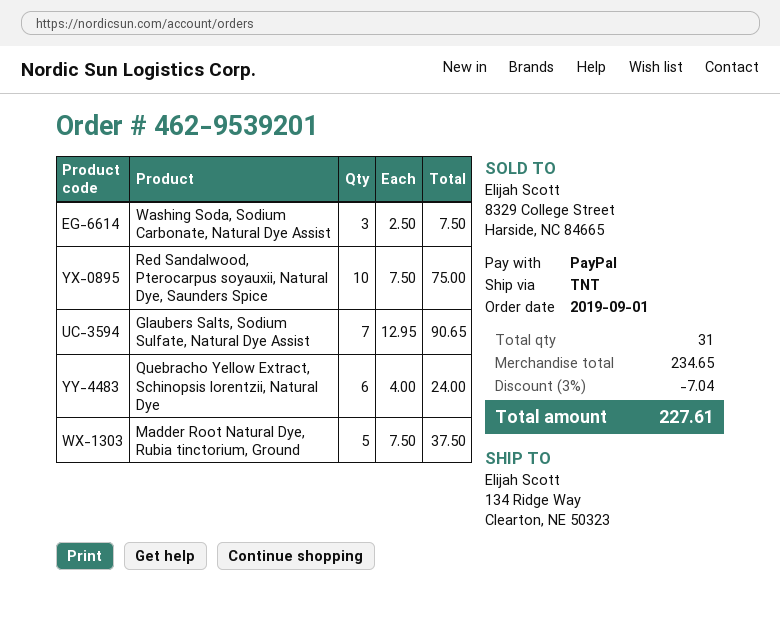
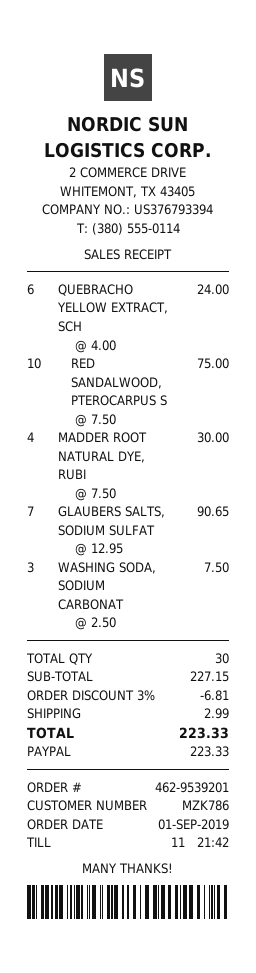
Madder Root Natural Dye, Rubia tinctorium, Ground: 5 x 7.50 = 37.50 -> 4 x 7.50 = 30.00
total quantity: 31 -> 30
subtotal: 234.65 -> 227.15
discount: 3% = 7.04 -> 3% = 6.81
shipping: none -> 2.99
total: 227.61 -> 223.33

